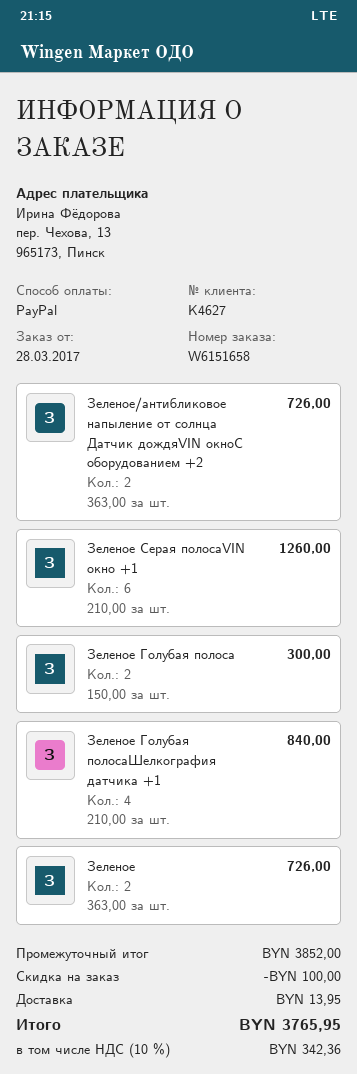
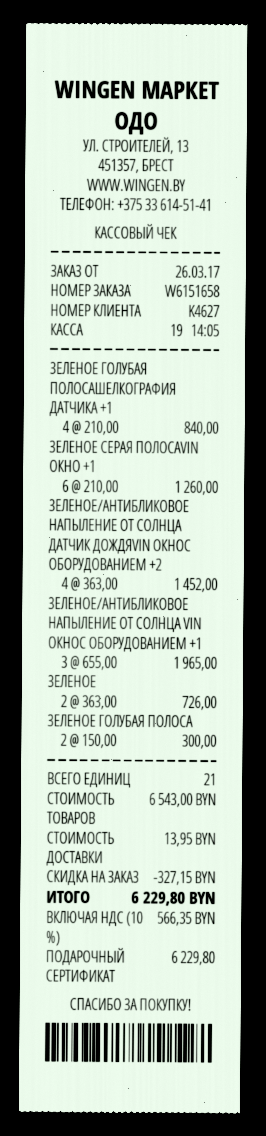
order date: 2017-03-28 -> 2017-03-26
payment method: PayPal -> gift card
Зеленое/антибликовое напыление от солнца Датчик дождяVIN окноС оборудованием +2: 2 x 363.00 = 726.00 -> 4 x 363.00 = 1452.00
ЗЕЛЕНОЕ/АНТИБЛИКОВОЕ НАПЫЛЕНИЕ ОТ СОЛНЦА VIN ОКНОС ОБОРУДОВАНИЕМ +1: none -> 3 x 655.00 = 1965.00
subtotal: 3852.00 -> 6543.00
discount: 100.00 -> 327.15
tax: 10% = 342.36 -> 10% = 566.35
total: 3765.95 -> 6229.80

